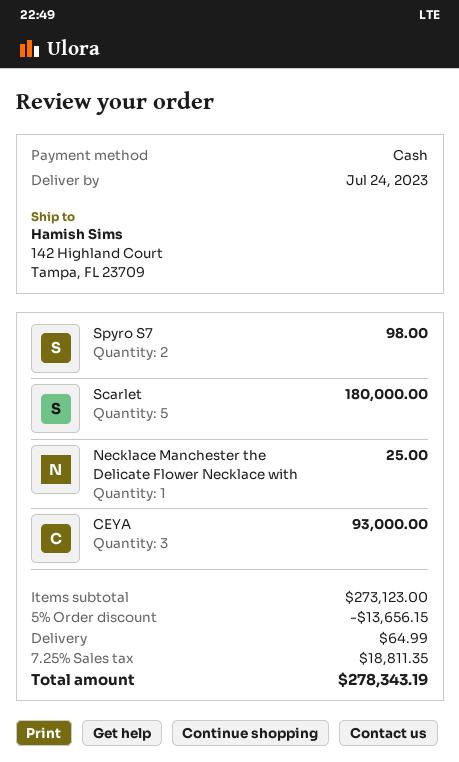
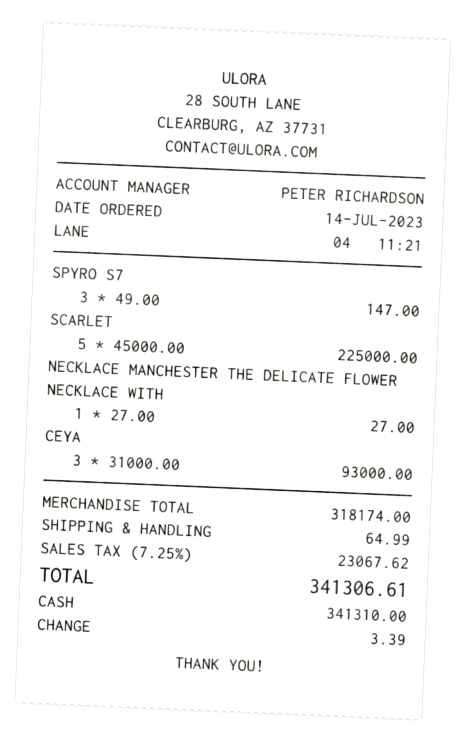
Spyro S7: 2 for 98.00 -> 3 for 147.00
Scarlet: 5 for 180000.00 -> 5 for 225000.00
Necklace Manchester the Delicate Flower Necklace with: 1 for 25.00 -> 1 for 27.00
subtotal: 273123.00 -> 318174.00
discount: 5% = 13656.15 -> none
tax: 7.25% = 18811.35 -> 7.25% = 23067.62
total: 278343.19 -> 341306.61

